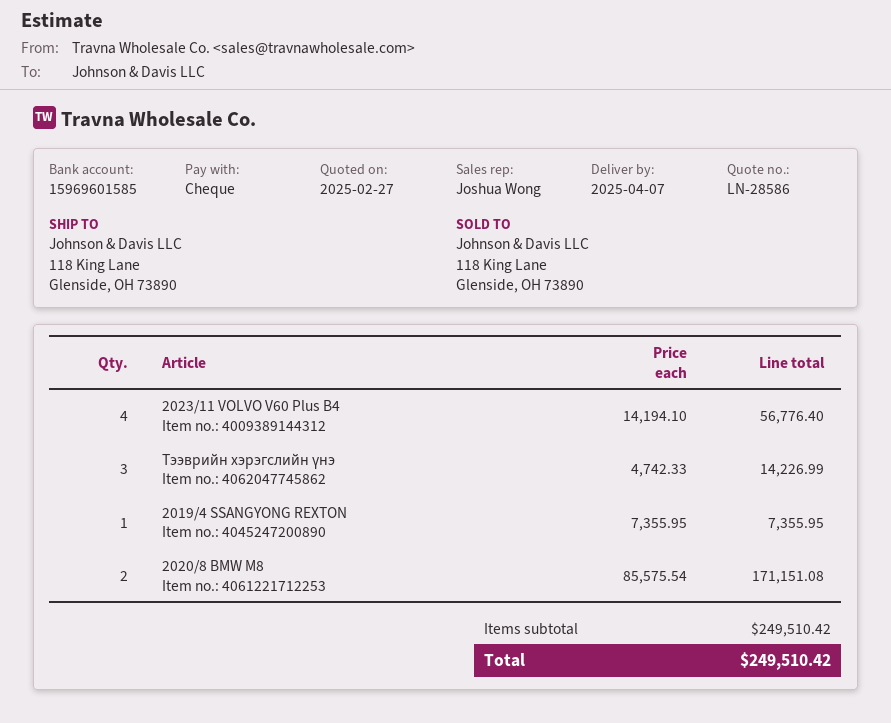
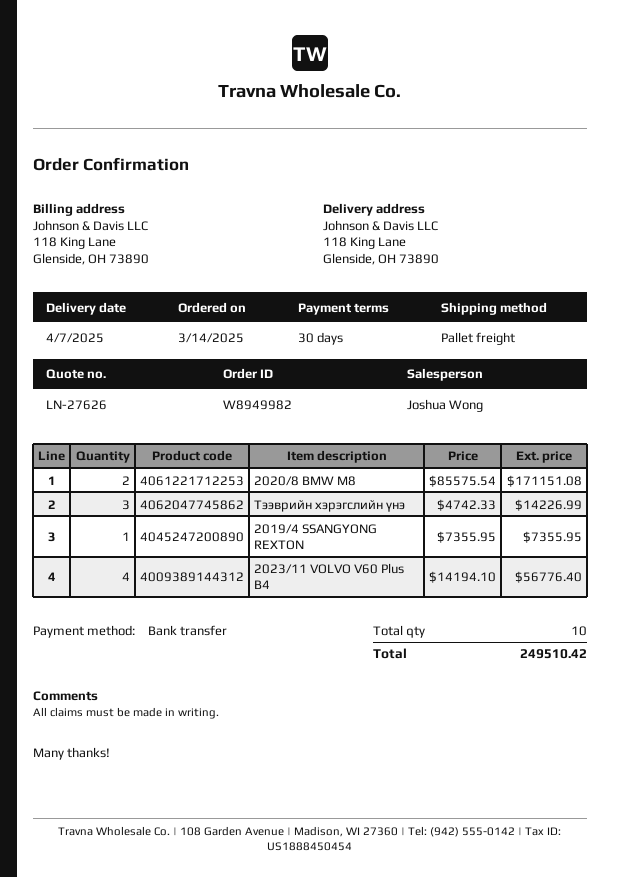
quote number: LN-28586 -> LN-27626
payment method: cheque -> bank transfer

